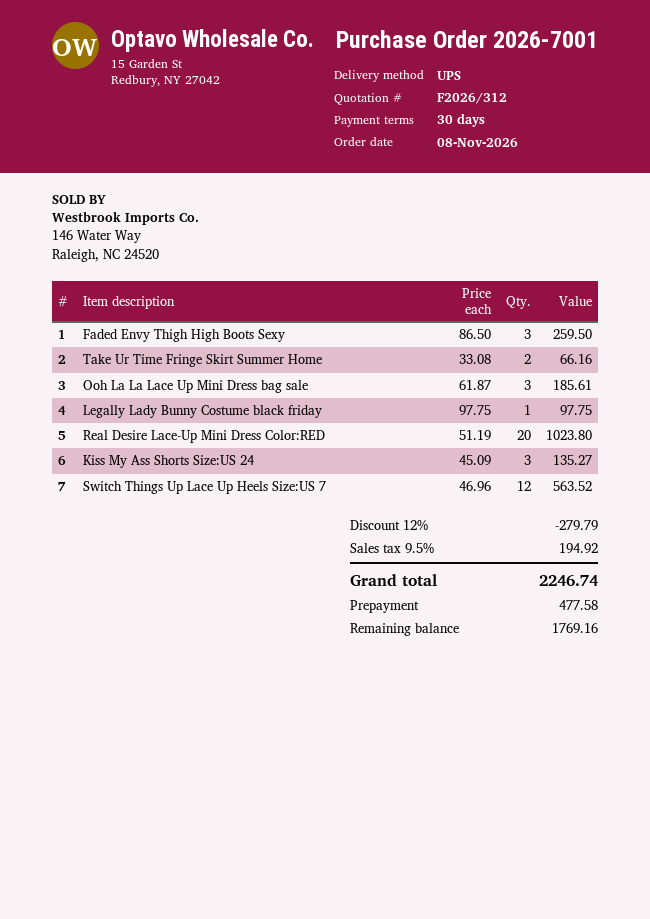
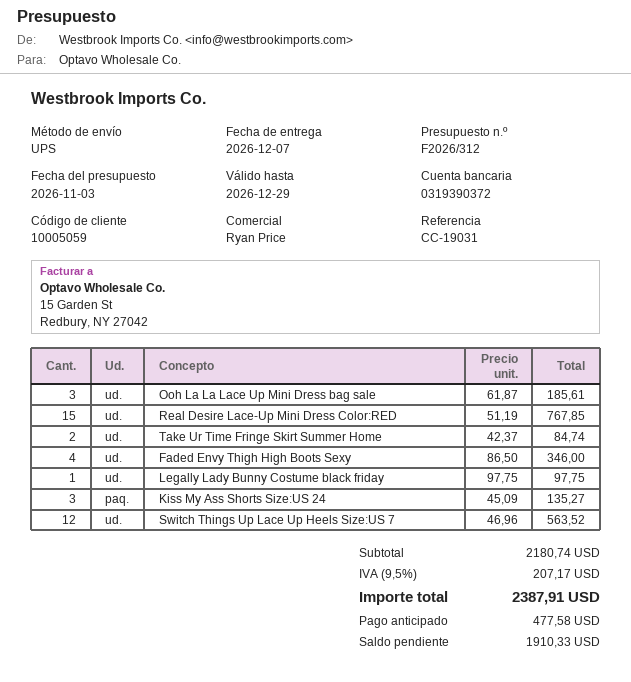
Faded Envy Thigh High Boots Sexy: 3 x 86.50 = 259.50 -> 4 x 86.50 = 346.00
Take Ur Time Fringe Skirt Summer Home: 2 x 33.08 = 66.16 -> 2 x 42.37 = 84.74
Real Desire Lace-Up Mini Dress Color:RED: 20 x 51.19 = 1023.80 -> 15 x 51.19 = 767.85
discount: 12% = 279.79 -> none
tax: 9.5% = 194.92 -> 9.5% = 207.17
total: 2246.74 -> 2387.91
balance: 1769.16 -> 1910.33

